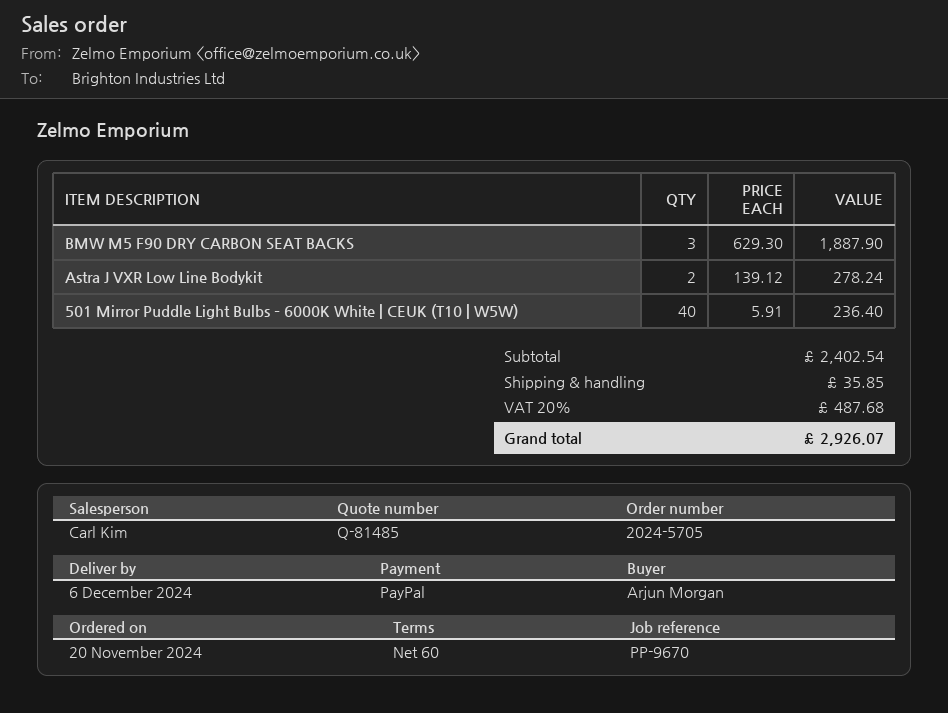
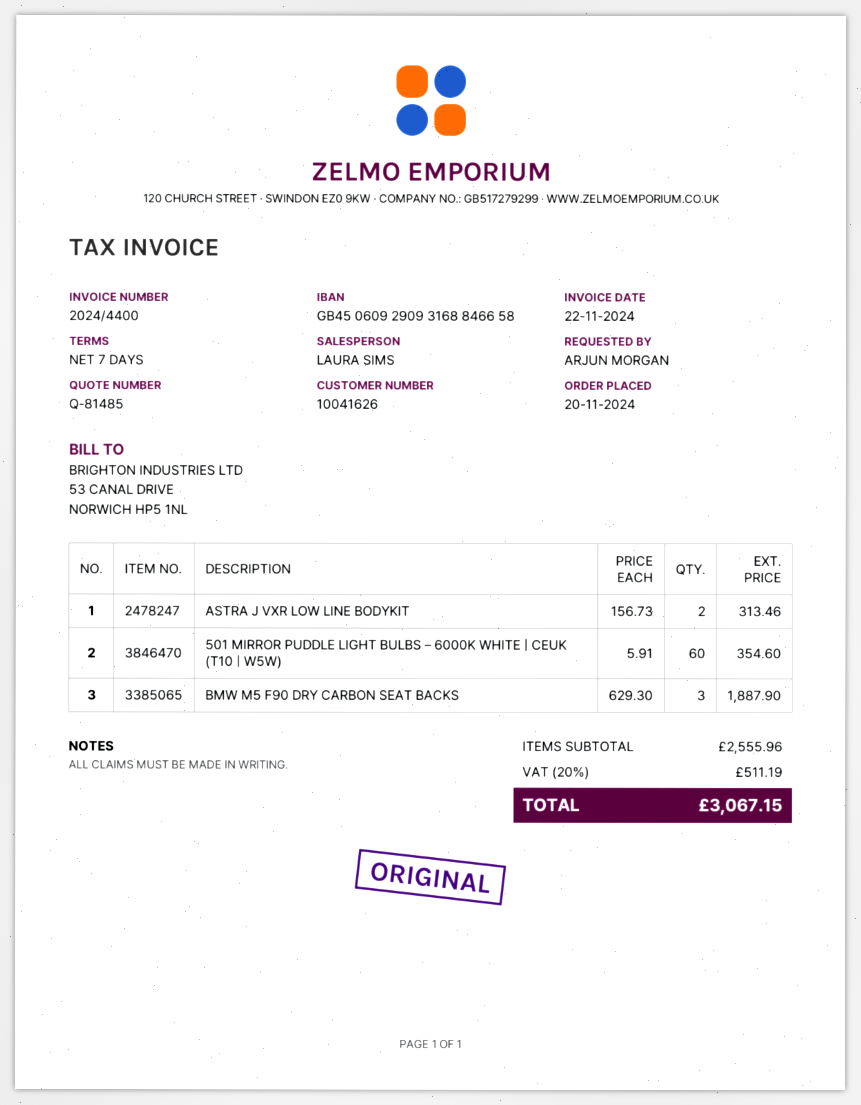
payment terms: 60 days -> 7 days
sales rep: Carl Kim -> LAURA SIMS
Astra J VXR Low Line Bodykit: 2 x 139.12 = 278.24 -> 2 x 156.73 = 313.46
501 Mirror Puddle Light Bulbs – 6000K White | CEUK (T10 | W5W): 40 x 5.91 = 236.40 -> 60 x 5.91 = 354.60
subtotal: 2402.54 -> 2555.96
shipping: 35.85 -> none
tax: 20% = 487.68 -> 20% = 511.19
total: 2926.07 -> 3067.15

